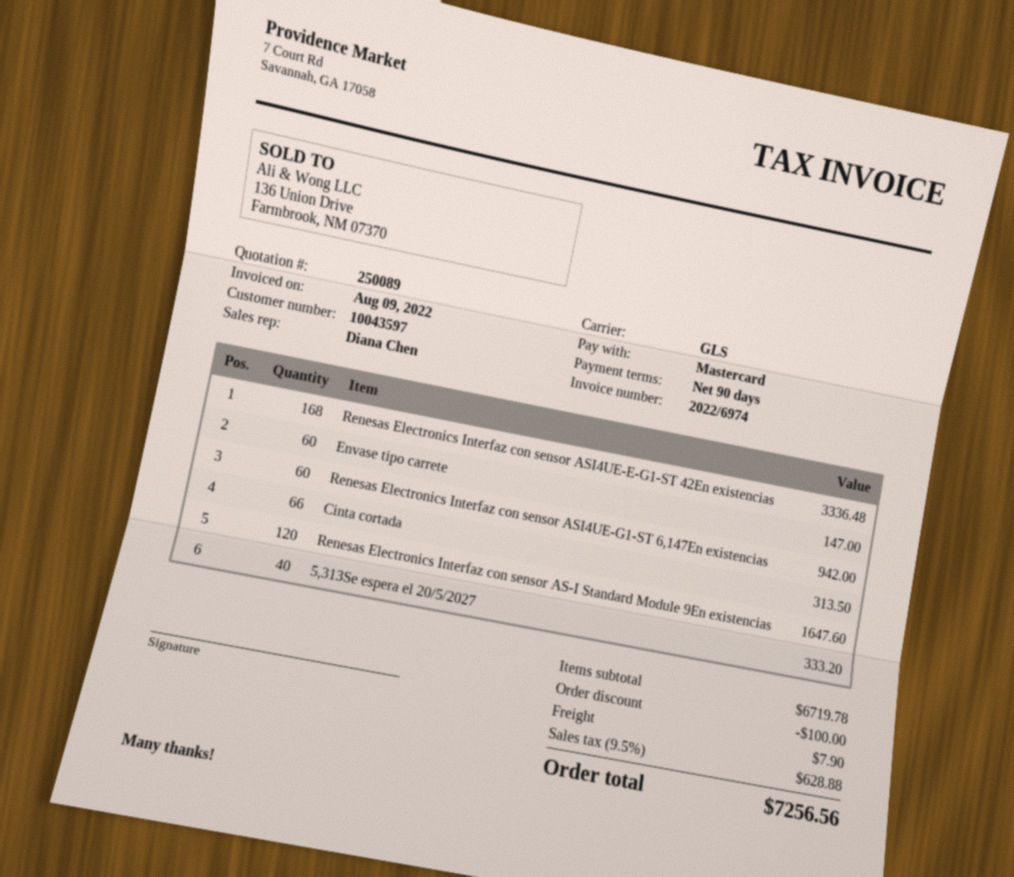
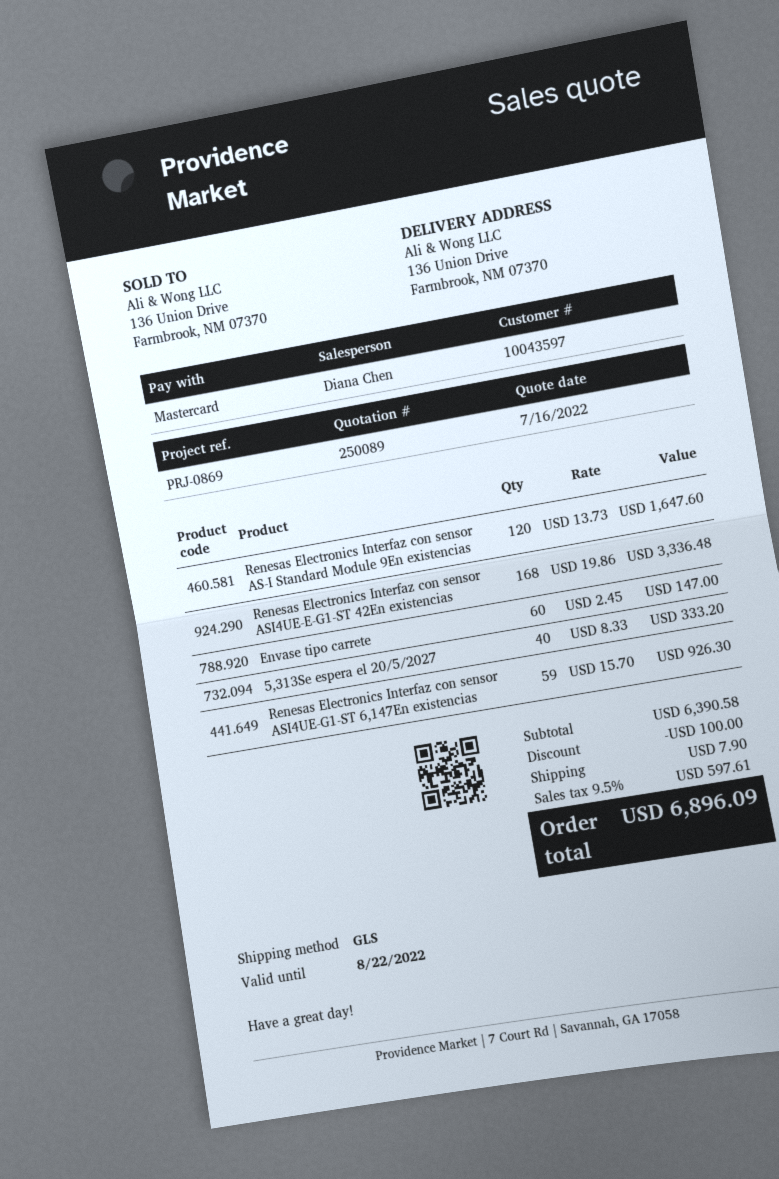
Renesas Electronics Interfaz con sensor ASI4UE-G1-ST 6,147En existencias: 60 for 942.00 -> 59 for 926.30
Cinta cortada: 66 for 313.50 -> none
subtotal: 6719.78 -> 6390.58
tax: 9.5% = 628.88 -> 9.5% = 597.61
total: 7256.56 -> 6896.09

